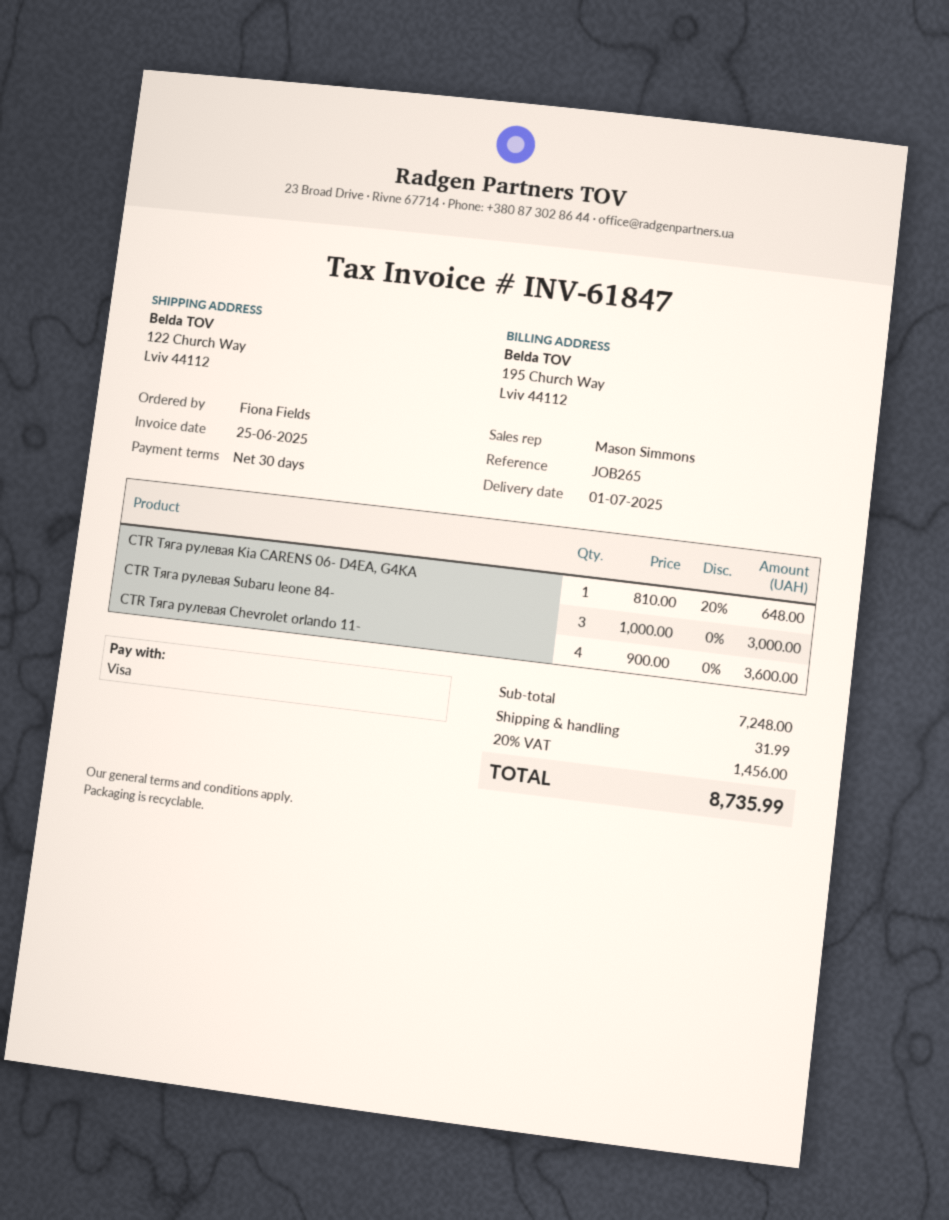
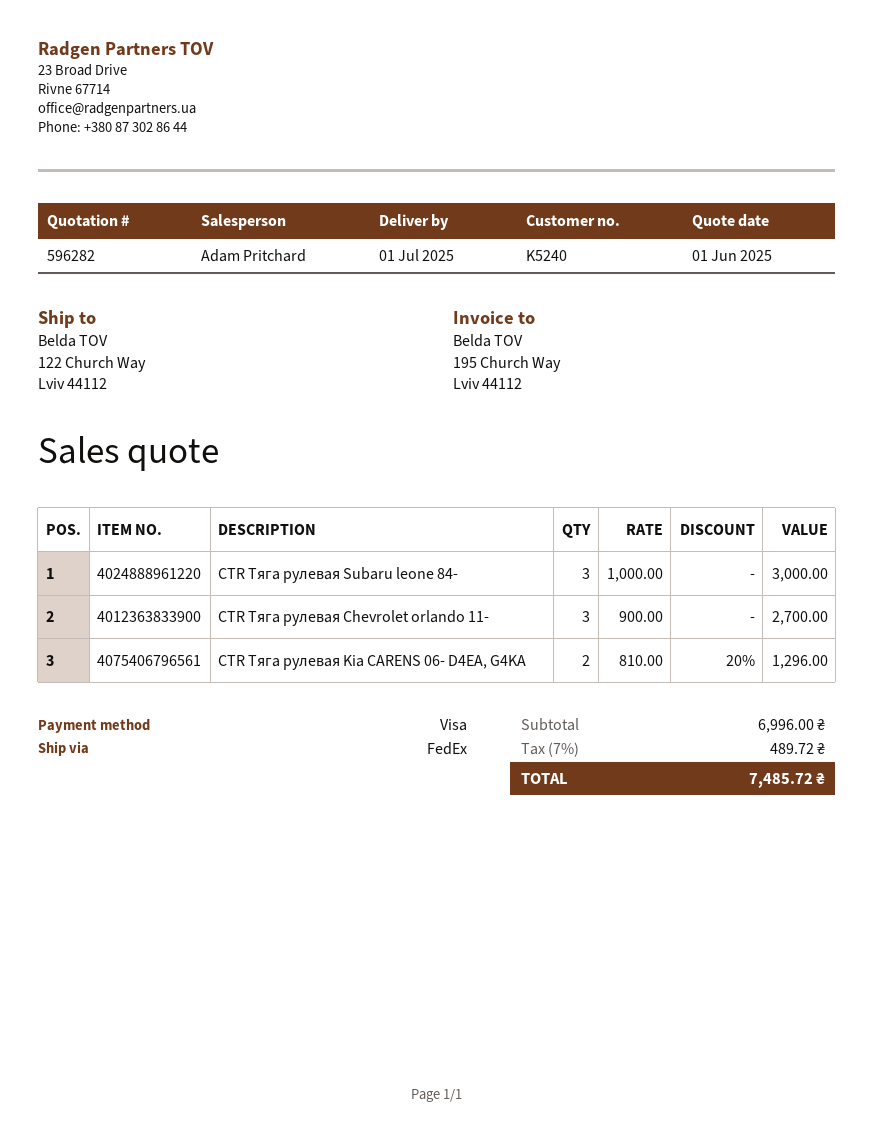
sales rep: Mason Simmons -> Adam Pritchard
CTR Тяга рулевая Kia CARENS 06- D4EA, G4KA: 1 x 810.00 - 20% = 648.00 -> 2 x 810.00 - 20% = 1296.00
CTR Тяга рулевая Chevrolet orlando 11-: 4 x 900.00 = 3600.00 -> 3 x 900.00 = 2700.00
subtotal: 7248.00 -> 6996.00
shipping: 31.99 -> none
tax: 20% = 1456.00 -> 7% = 489.72
total: 8735.99 -> 7485.72

